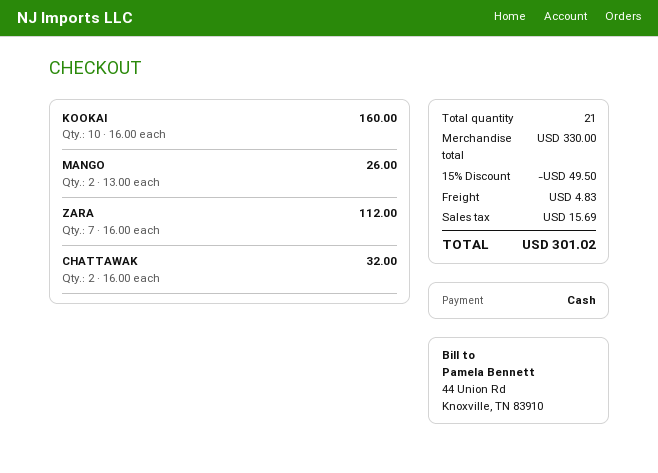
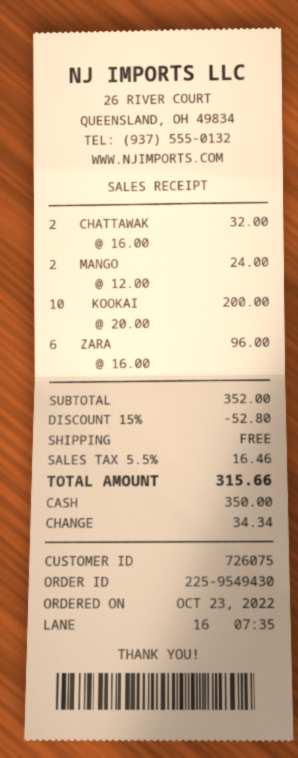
KOOKAI: 10 x 16.00 = 160.00 -> 10 x 20.00 = 200.00
MANGO: 2 x 13.00 = 26.00 -> 2 x 12.00 = 24.00
ZARA: 7 x 16.00 = 112.00 -> 6 x 16.00 = 96.00
subtotal: 330.00 -> 352.00
discount: 15% = 49.50 -> 15% = 52.80
shipping: 4.83 -> 0.00
tax: 15.69 -> 16.46
total: 301.02 -> 315.66

